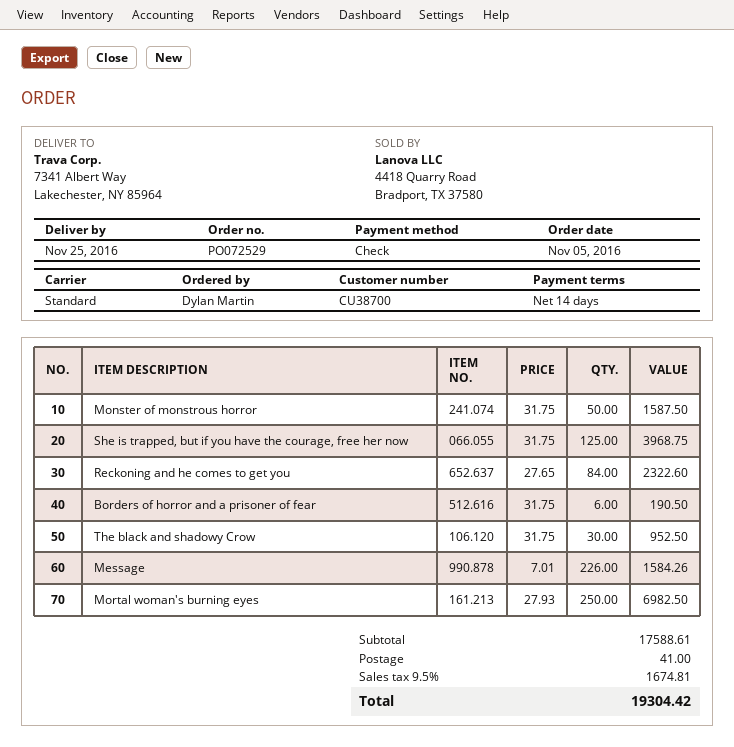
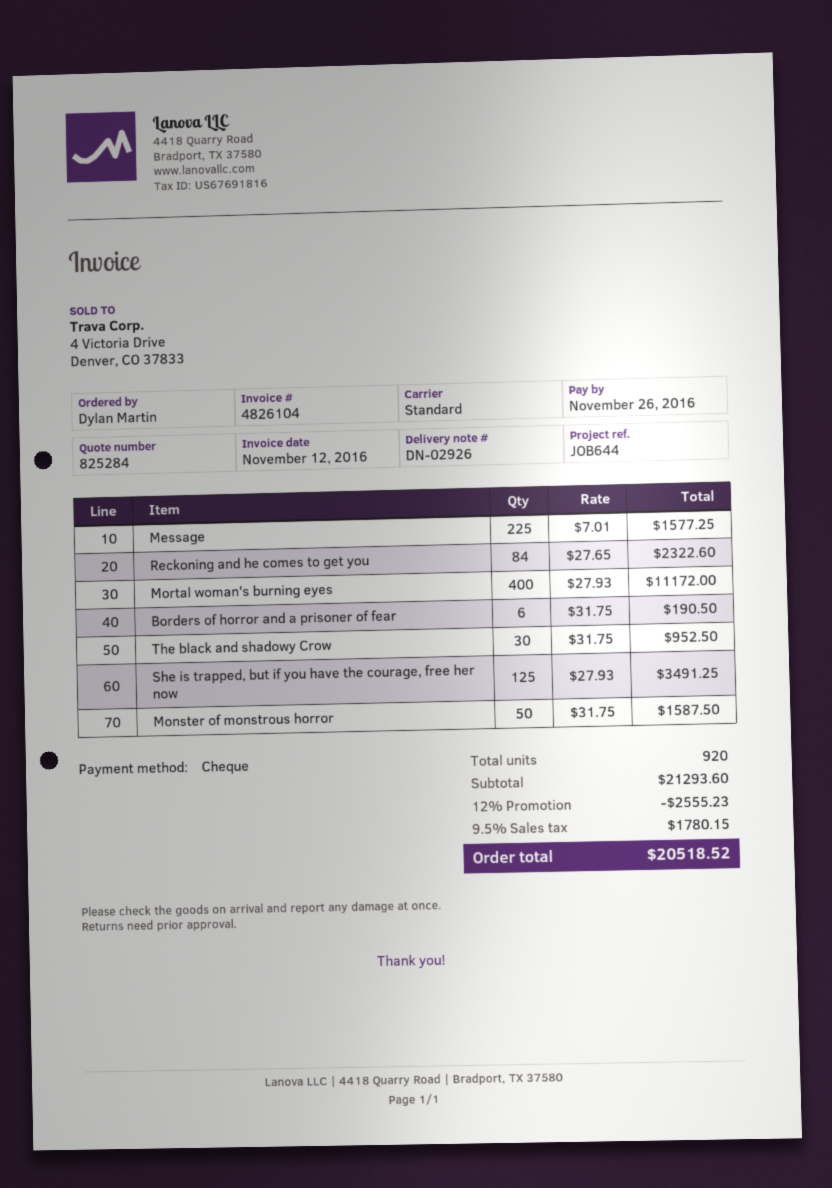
She is trapped, but if you have the courage, free her now: 125 x 31.75 = 3968.75 -> 125 x 27.93 = 3491.25
Message: 226 x 7.01 = 1584.26 -> 225 x 7.01 = 1577.25
Mortal woman's burning eyes: 250 x 27.93 = 6982.50 -> 400 x 27.93 = 11172.00
subtotal: 17588.61 -> 21293.60
discount: none -> 12% = 2555.23
shipping: 41.00 -> none
tax: 9.5% = 1674.81 -> 9.5% = 1780.15
total: 19304.42 -> 20518.52

